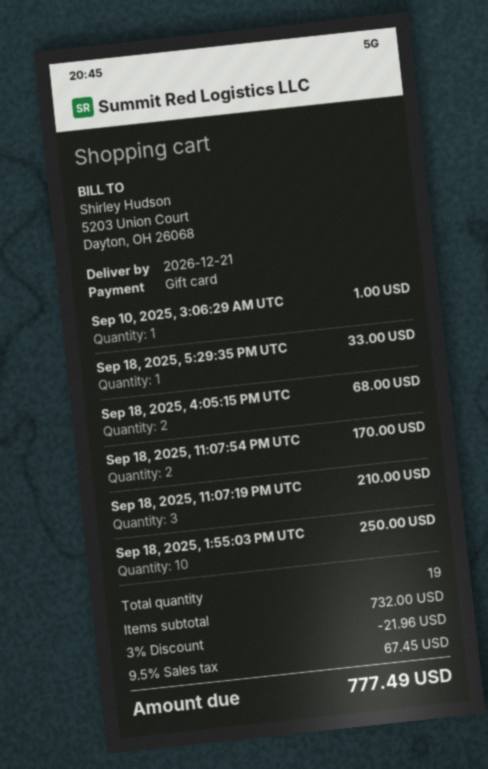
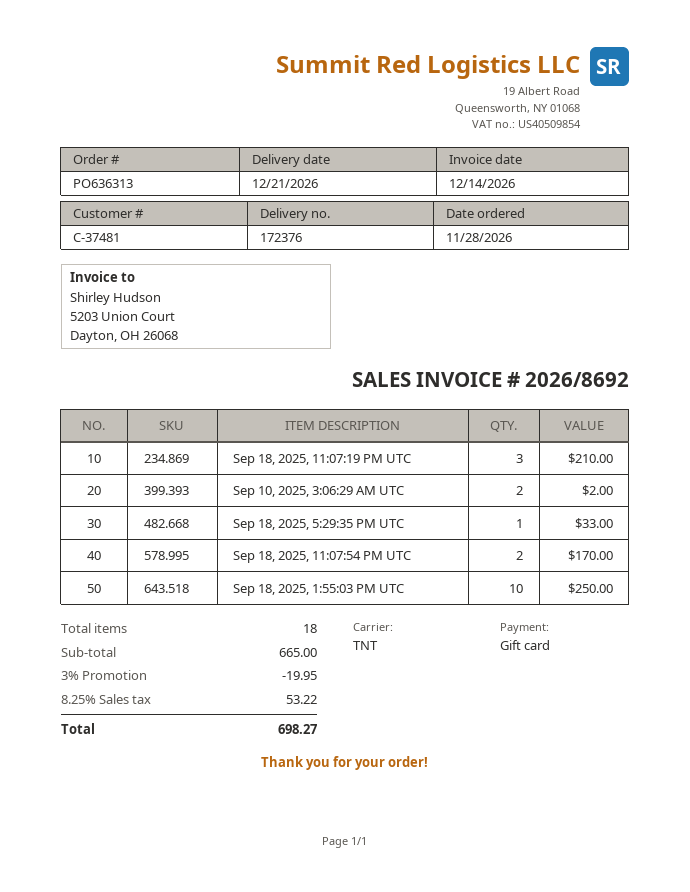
Sep 10, 2025, 3:06:29 AM UTC: 1 for 1.00 -> 2 for 2.00
Sep 18, 2025, 4:05:15 PM UTC: 2 for 68.00 -> none
total quantity: 19 -> 18
subtotal: 732.00 -> 665.00
discount: 3% = 21.96 -> 3% = 19.95
tax: 9.5% = 67.45 -> 8.25% = 53.22
total: 777.49 -> 698.27

